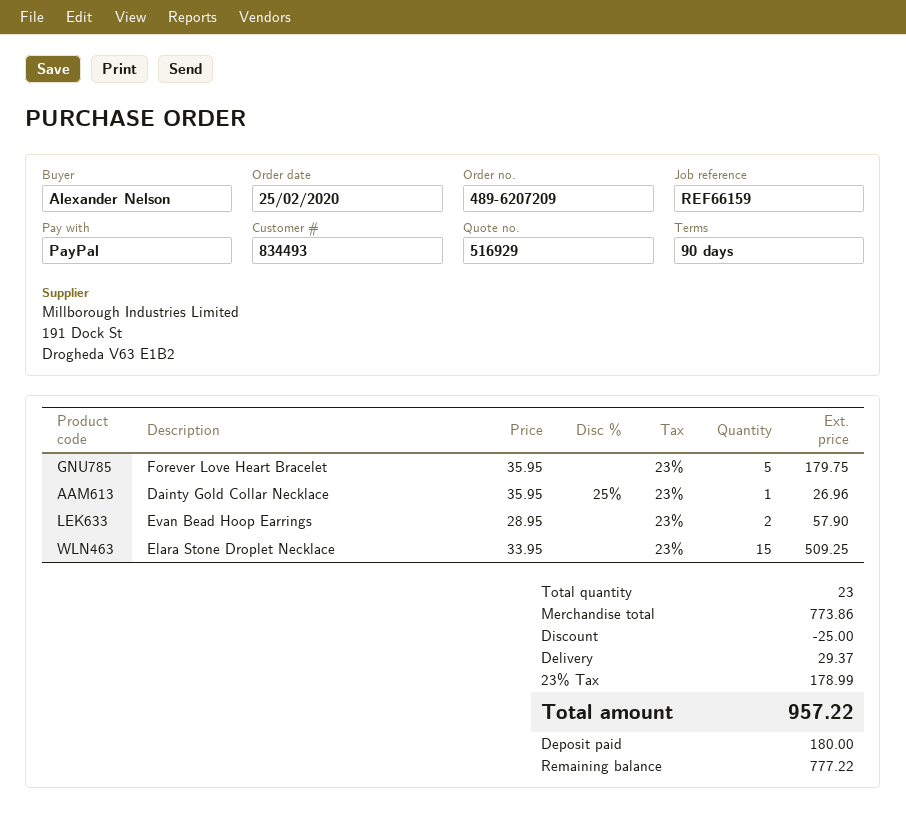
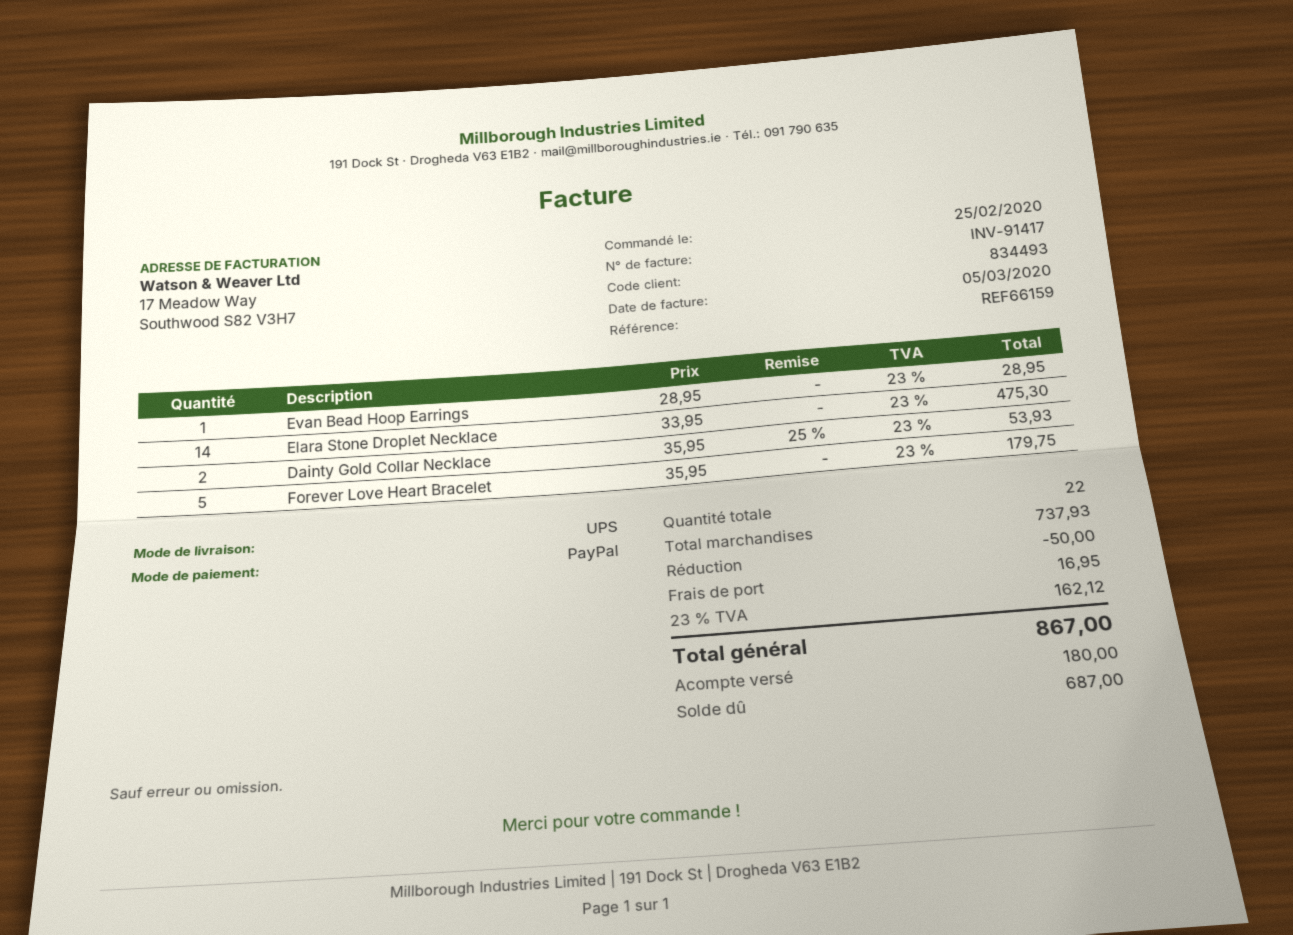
Dainty Gold Collar Necklace: 1 x 35.95 - 25% = 26.96 -> 2 x 35.95 - 25% = 53.93
Evan Bead Hoop Earrings: 2 x 28.95 = 57.90 -> 1 x 28.95 = 28.95
Elara Stone Droplet Necklace: 15 x 33.95 = 509.25 -> 14 x 33.95 = 475.30
total quantity: 23 -> 22
subtotal: 773.86 -> 737.93
discount: 25.00 -> 50.00
shipping: 29.37 -> 16.95
tax: 23% = 178.99 -> 23% = 162.12
total: 957.22 -> 867.00
balance: 777.22 -> 687.00

